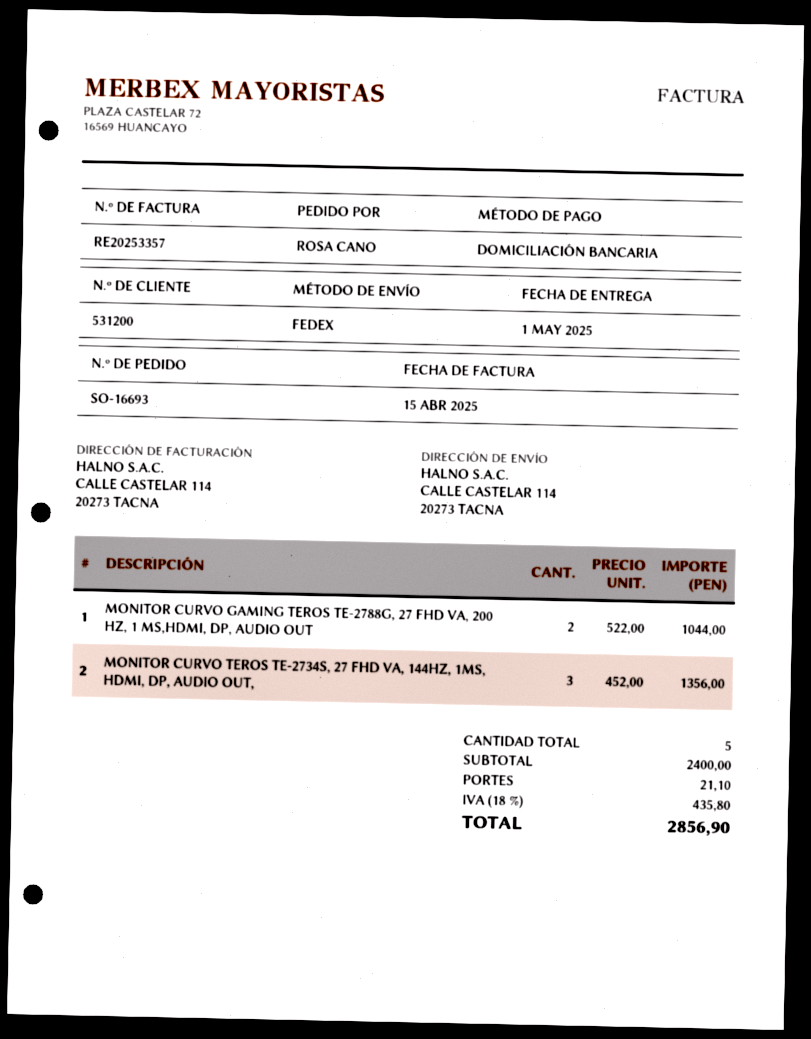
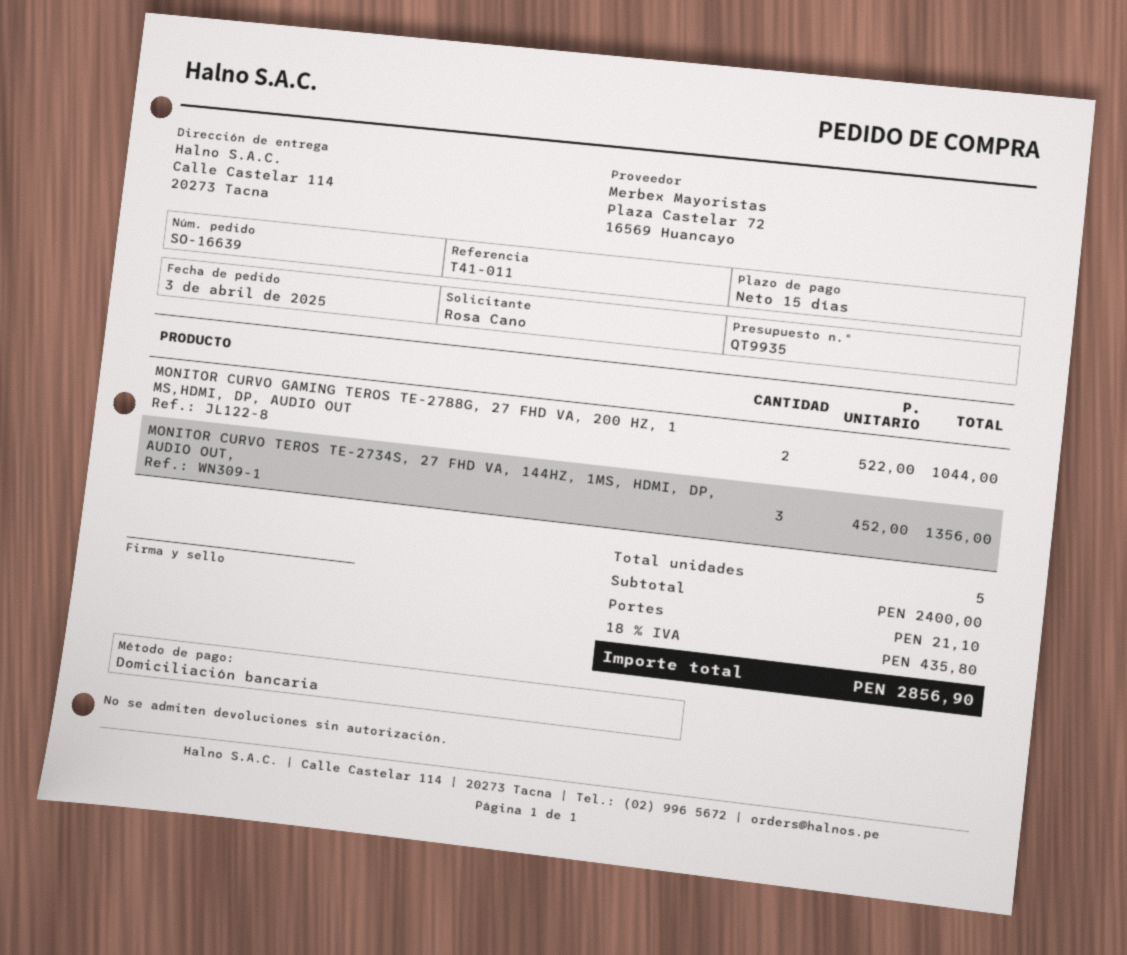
order number: SO-16693 -> SO-16639

